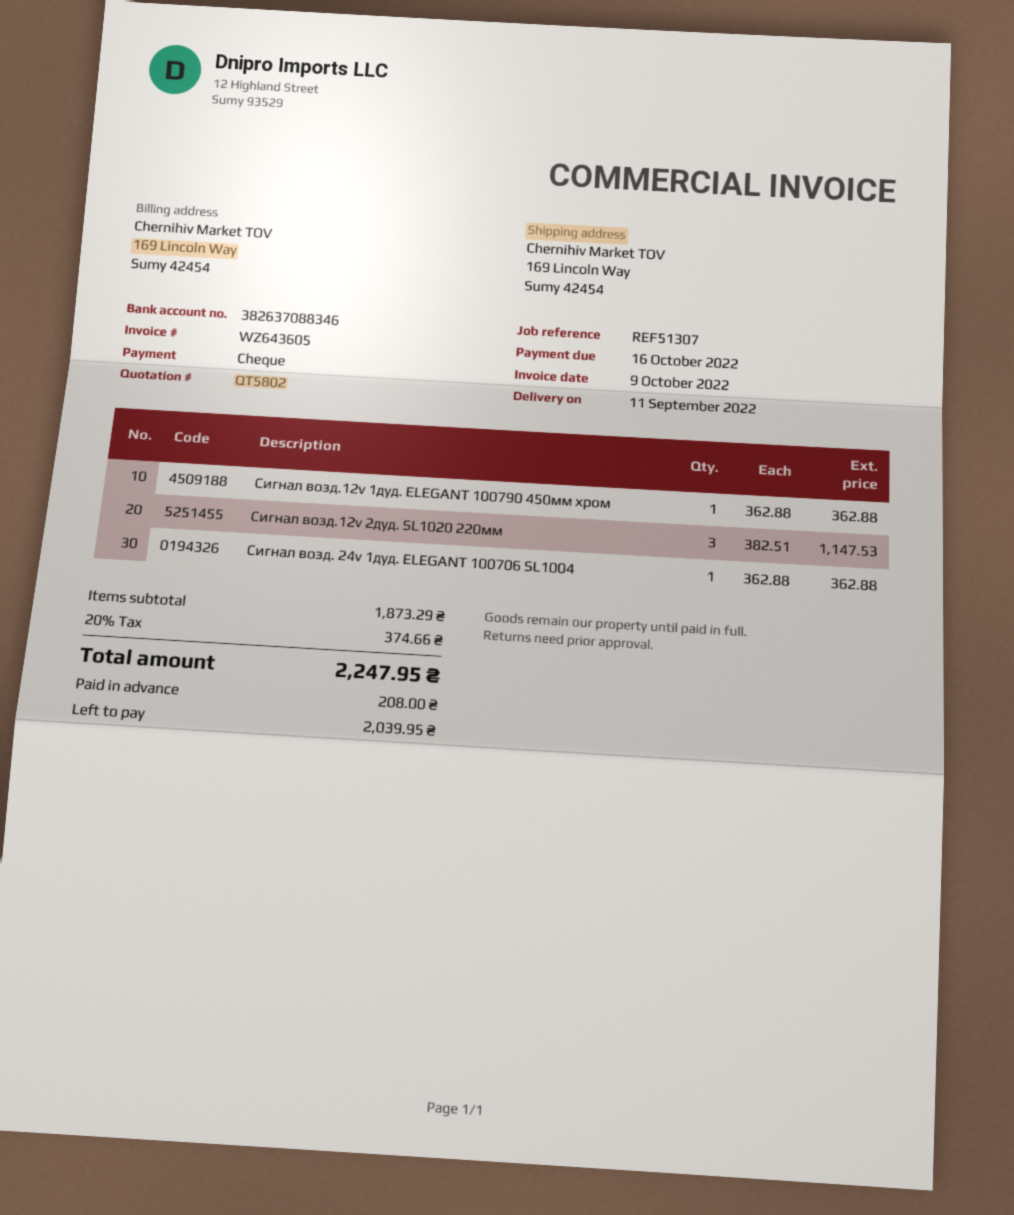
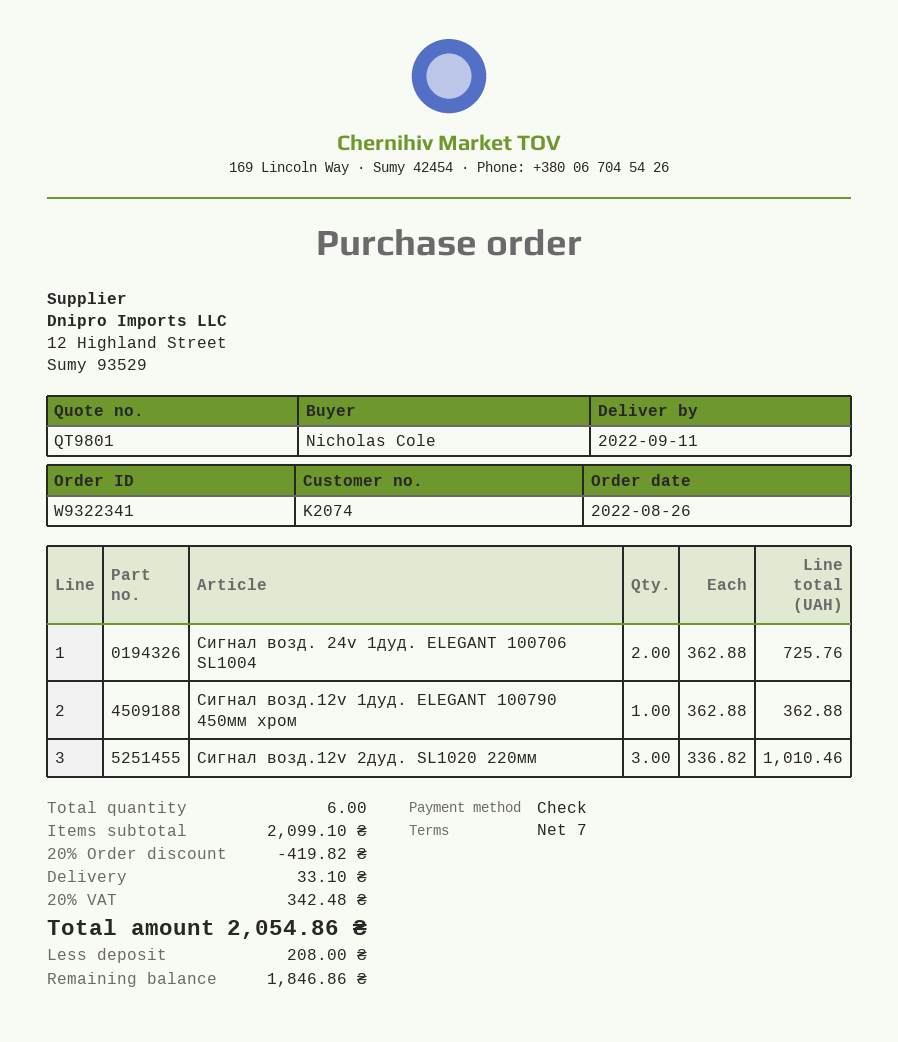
quote number: QT5802 -> QT9801
Сигнал возд.12v 2дуд. SL1020 220мм: 3 x 382.51 = 1147.53 -> 3 x 336.82 = 1010.46
Сигнал возд. 24v 1дуд. ELEGANT 100706 SL1004: 1 x 362.88 = 362.88 -> 2 x 362.88 = 725.76
subtotal: 1873.29 -> 2099.10
discount: none -> 20% = 419.82
shipping: none -> 33.10
tax: 20% = 374.66 -> 20% = 342.48
total: 2247.95 -> 2054.86
balance: 2039.95 -> 1846.86

